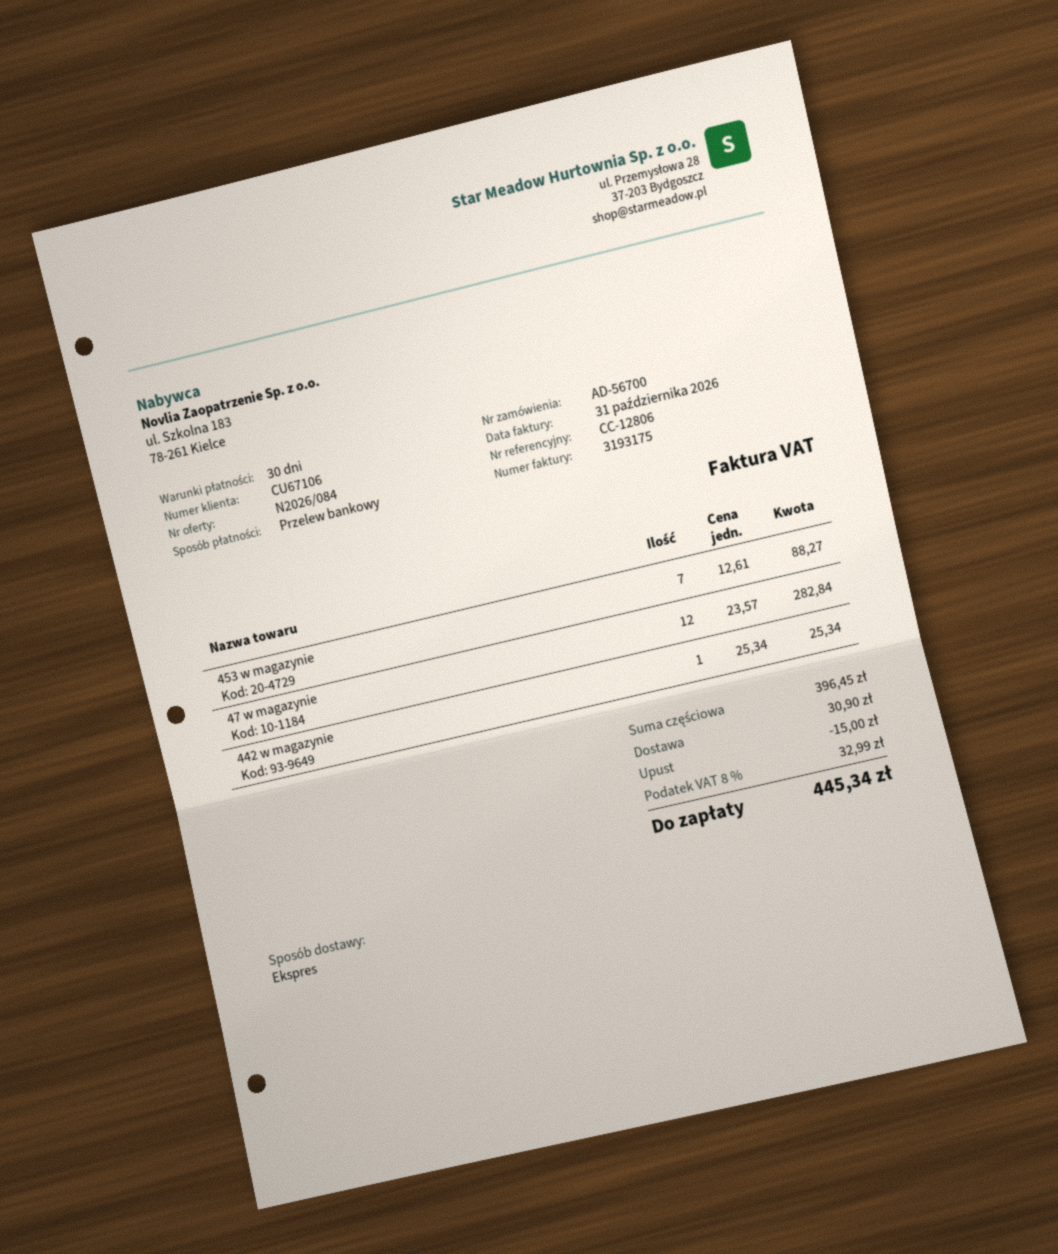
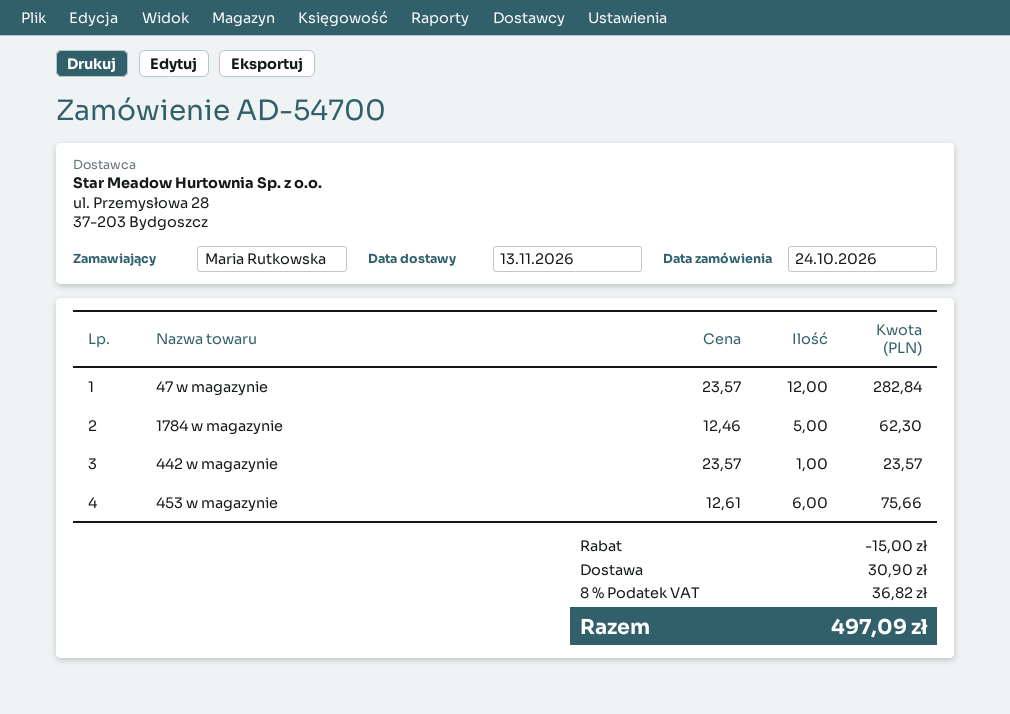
order number: AD-56700 -> AD-54700
453 w magazynie: 7 x 12.61 = 88.27 -> 6 x 12.61 = 75.66
442 w magazynie: 1 x 25.34 = 25.34 -> 1 x 23.57 = 23.57
1784 w magazynie: none -> 5 x 12.46 = 62.30
tax: 8% = 32.99 -> 8% = 36.82
total: 445.34 -> 497.09

